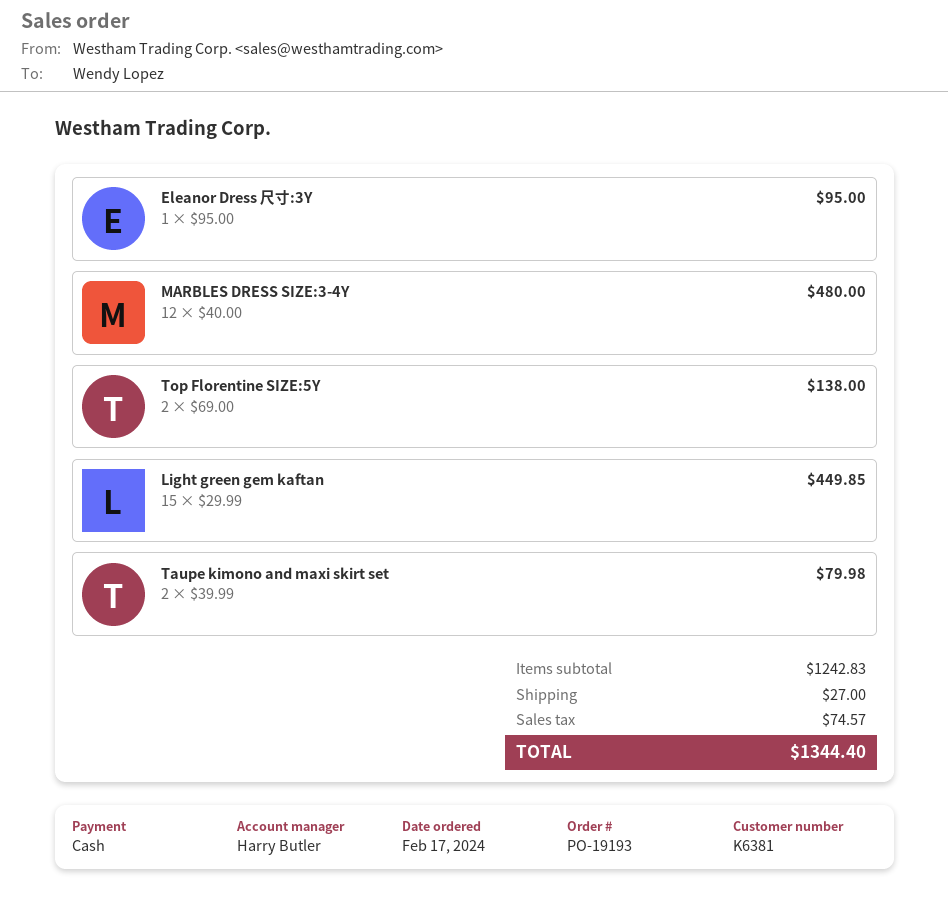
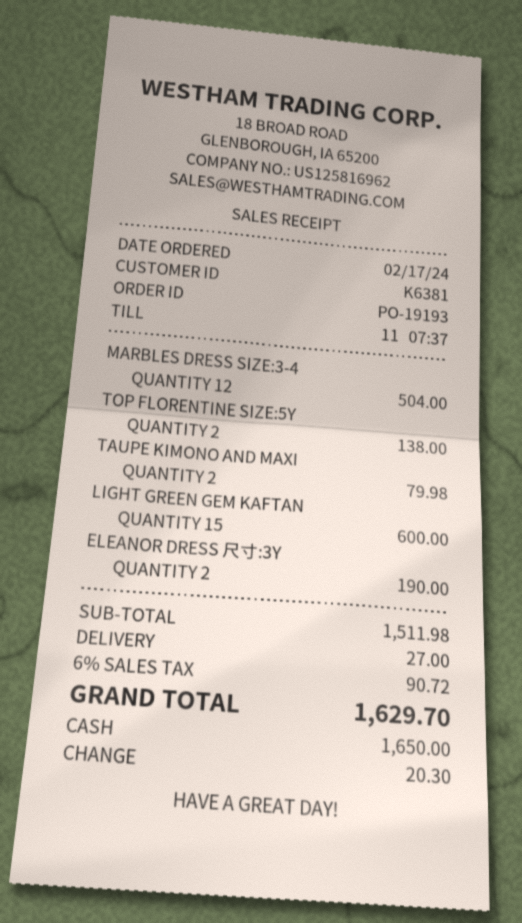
Eleanor Dress 尺寸:3Y: 1 for 95.00 -> 2 for 190.00
MARBLES DRESS SIZE:3-4Y: 12 for 480.00 -> 12 for 504.00
Light green gem kaftan: 15 for 449.85 -> 15 for 600.00
subtotal: 1242.83 -> 1511.98
tax: 74.57 -> 90.72
total: 1344.40 -> 1629.70

